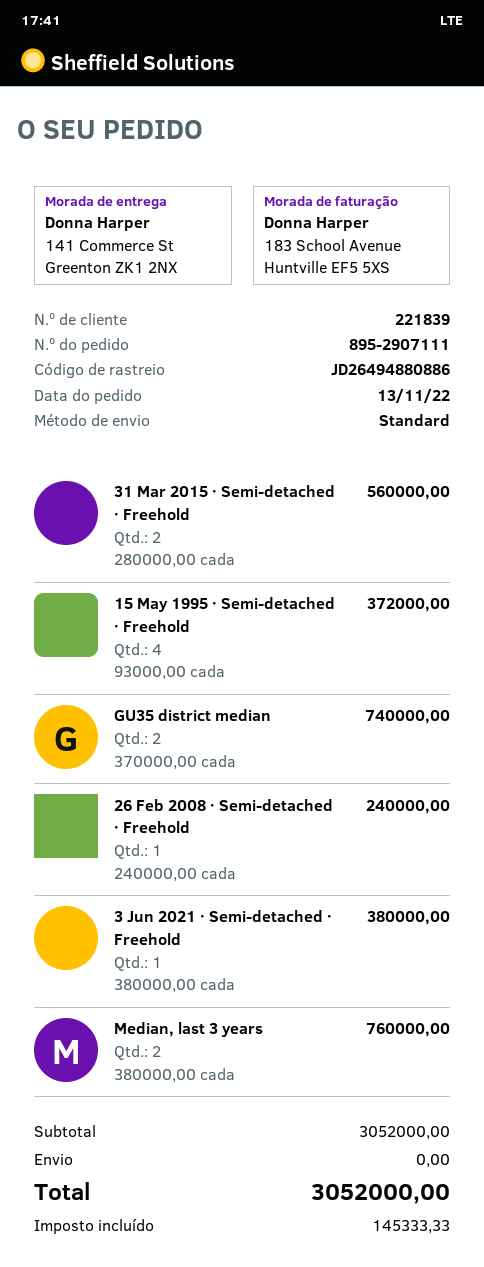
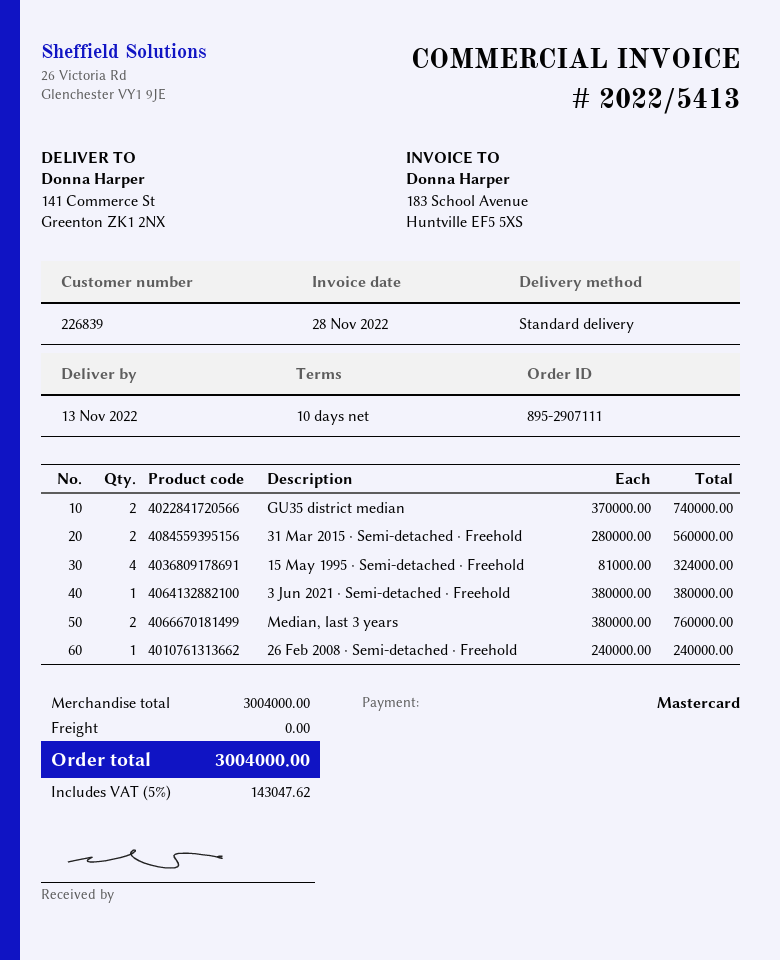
customer number: 221839 -> 226839
15 May 1995 · Semi-detached · Freehold: 4 x 93000.00 = 372000.00 -> 4 x 81000.00 = 324000.00
subtotal: 3052000.00 -> 3004000.00
tax: 145333.33 -> 143047.62
total: 3052000.00 -> 3004000.00

